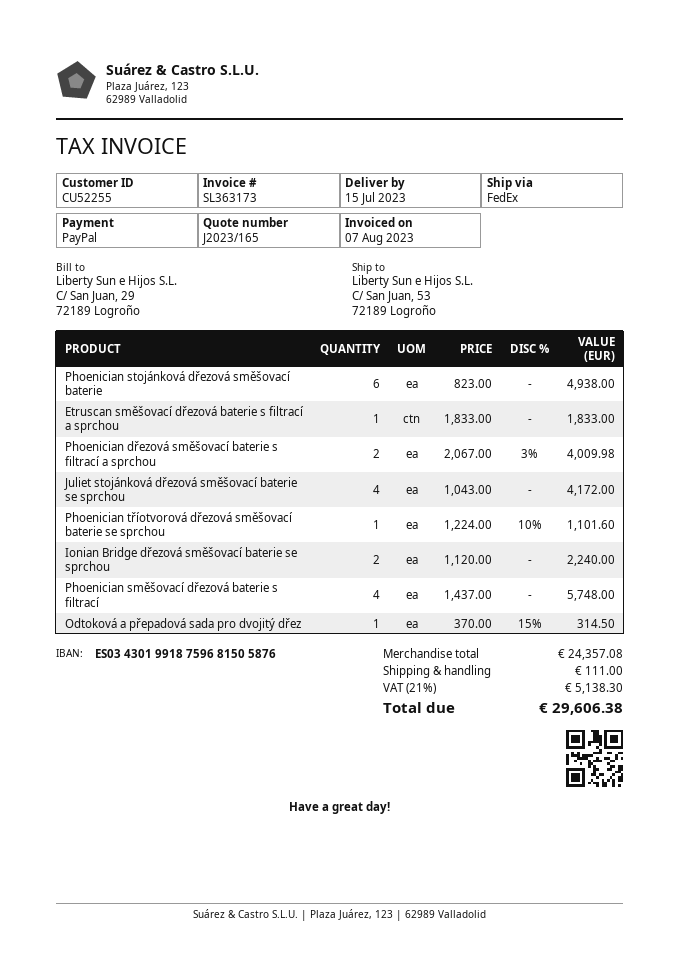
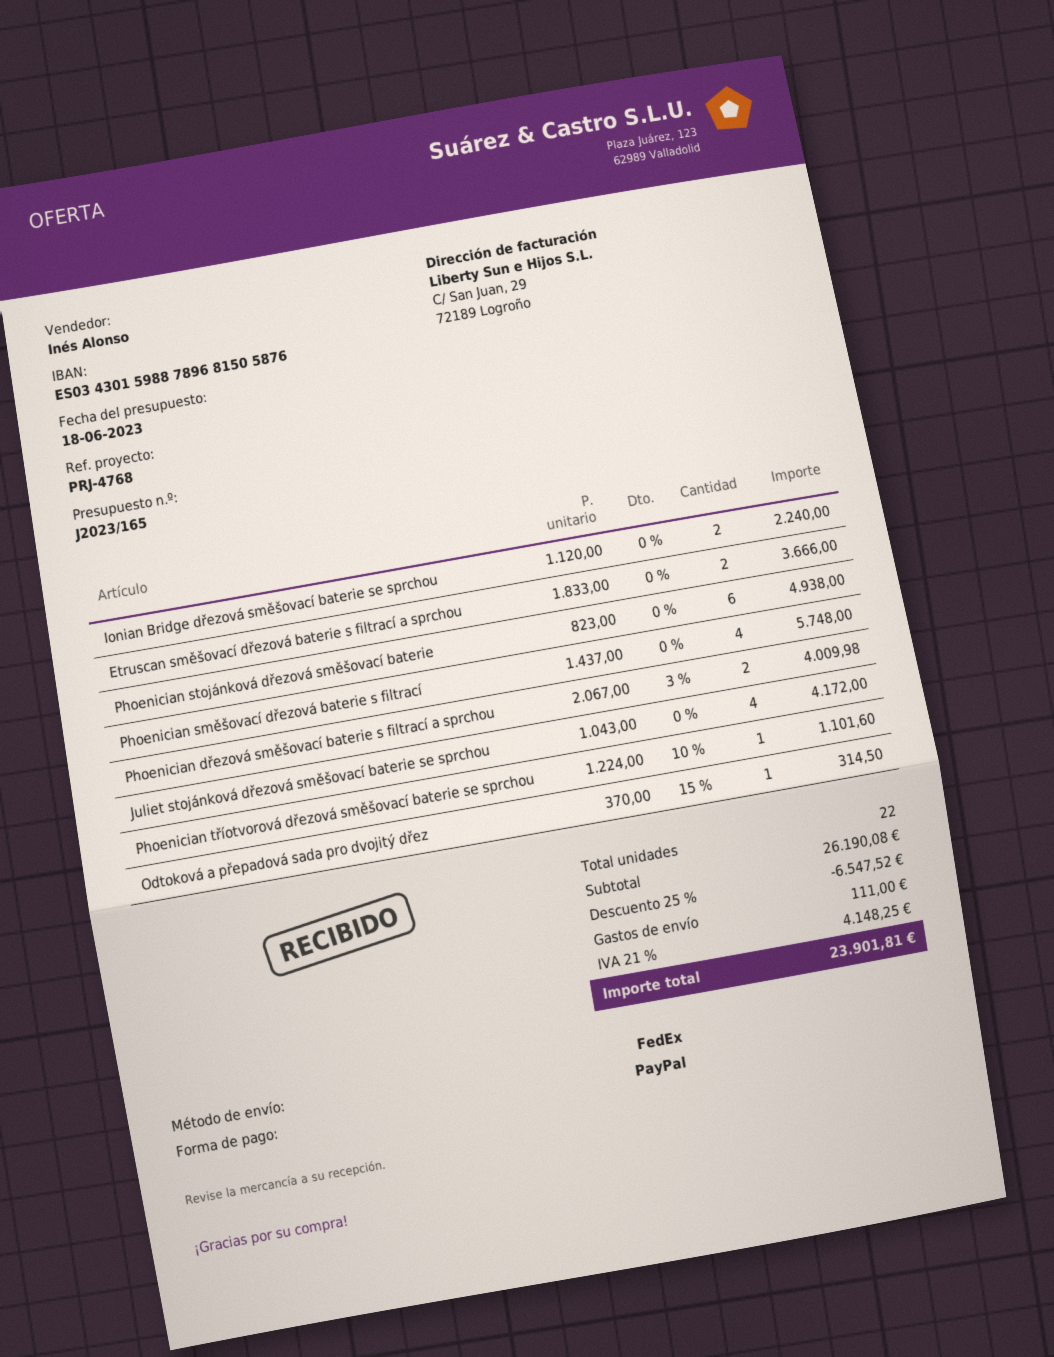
bank account: ES0343019918759681505876 -> ES0343015988789681505876
Etruscan směšovací dřezová baterie s filtrací a sprchou: 1 x 1833.00 = 1833.00 -> 2 x 1833.00 = 3666.00
subtotal: 24357.08 -> 26190.08
discount: none -> 25% = 6547.52
tax: 21% = 5138.30 -> 21% = 4148.25
total: 29606.38 -> 23901.81

